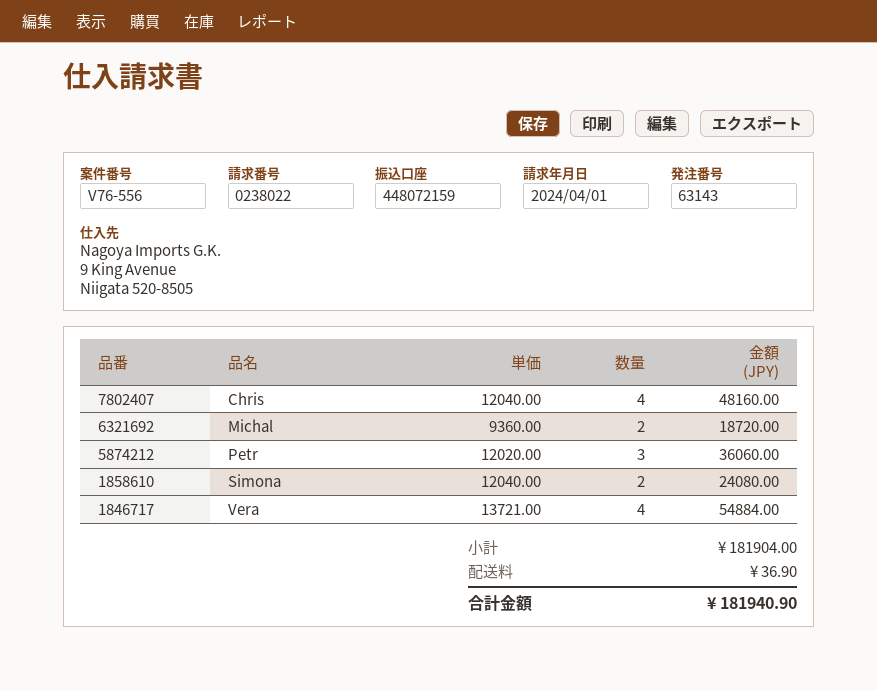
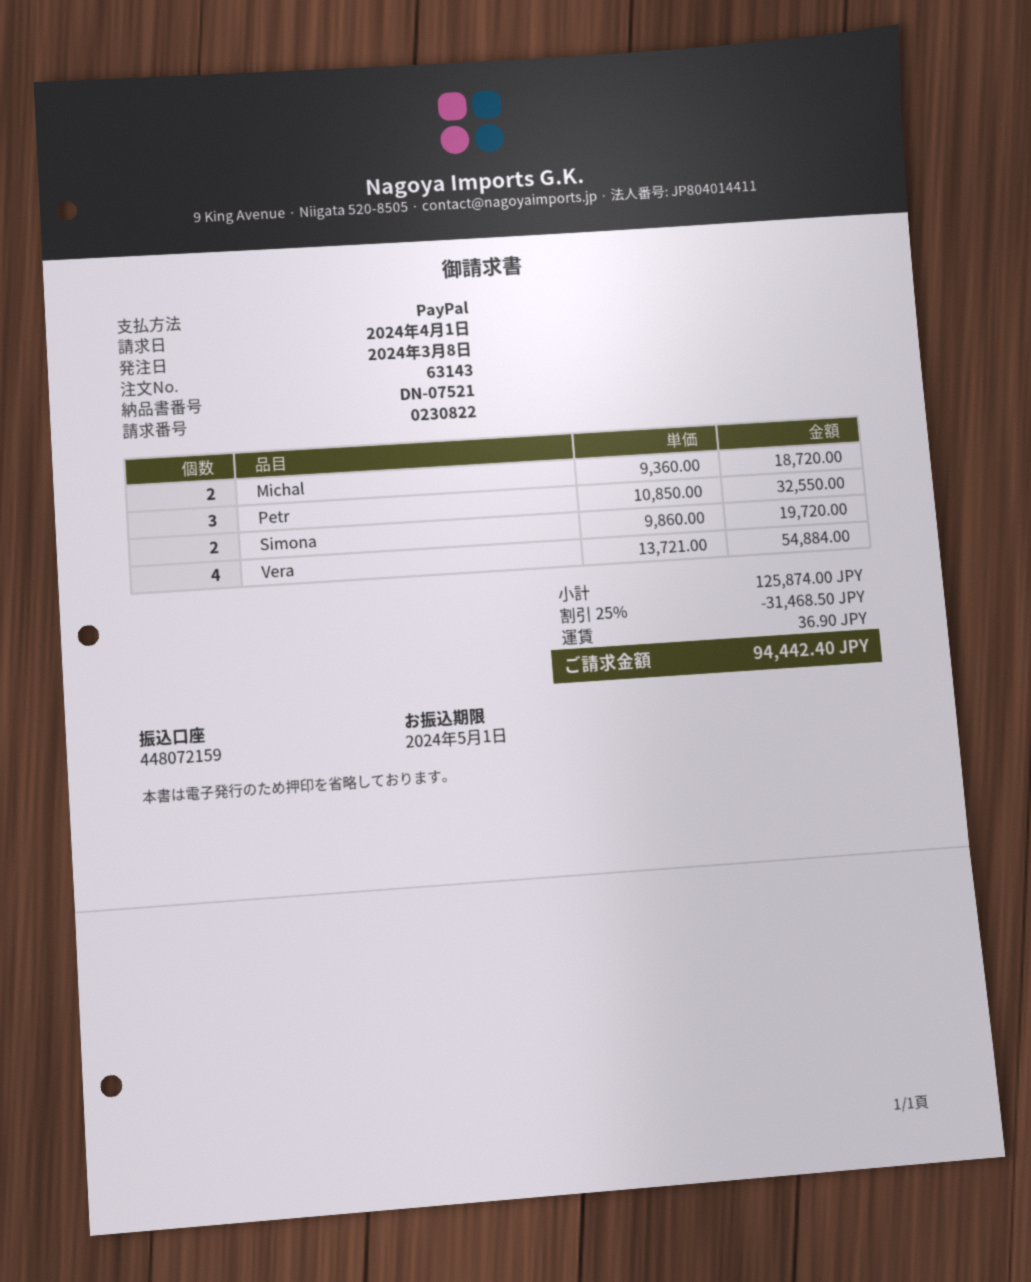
invoice number: 0238022 -> 0230822
Chris: 4 x 12040.00 = 48160.00 -> none
Petr: 3 x 12020.00 = 36060.00 -> 3 x 10850.00 = 32550.00
Simona: 2 x 12040.00 = 24080.00 -> 2 x 9860.00 = 19720.00
subtotal: 181904.00 -> 125874.00
discount: none -> 25% = 31468.50
total: 181940.90 -> 94442.40

